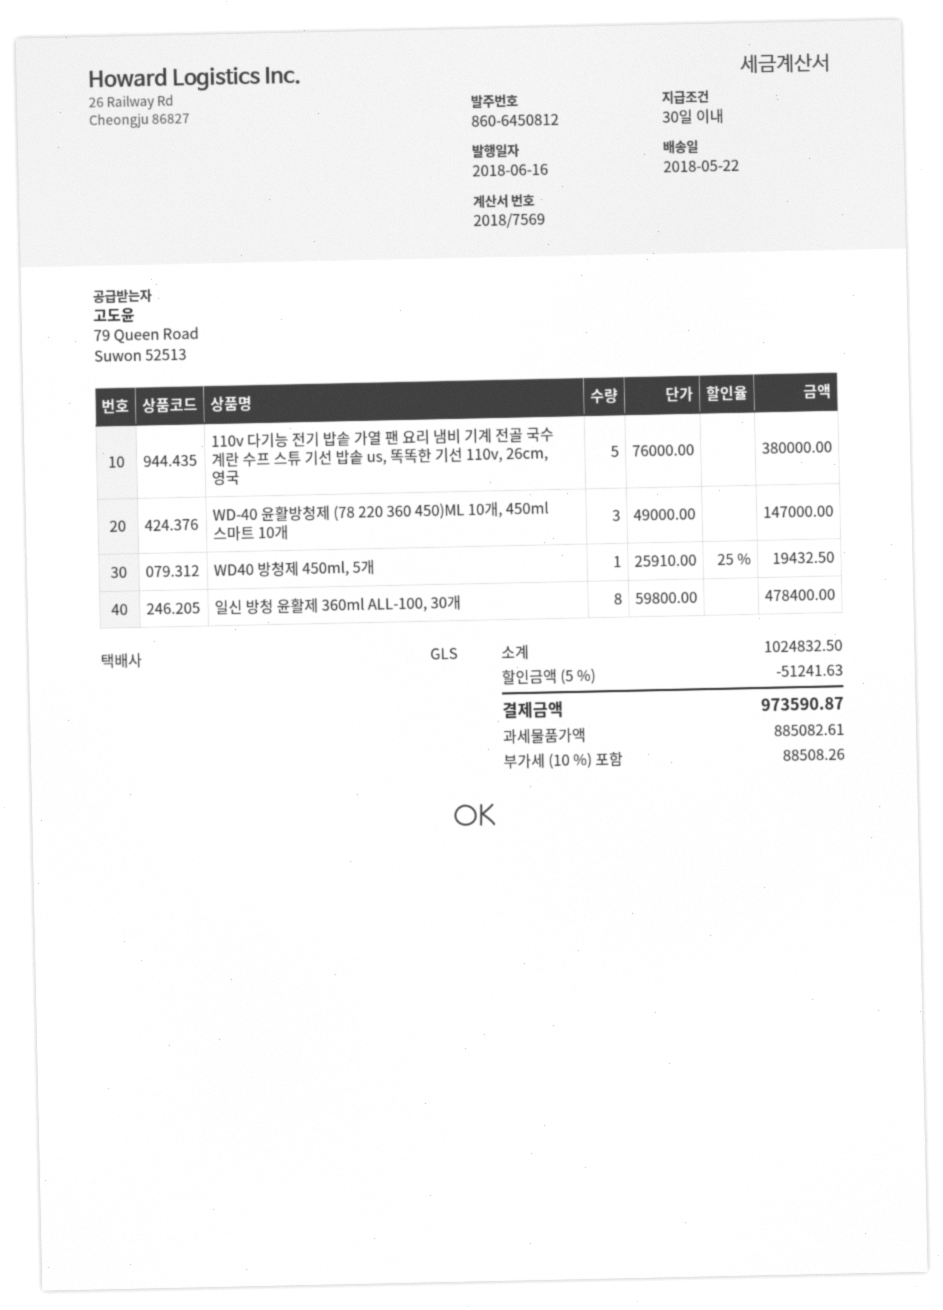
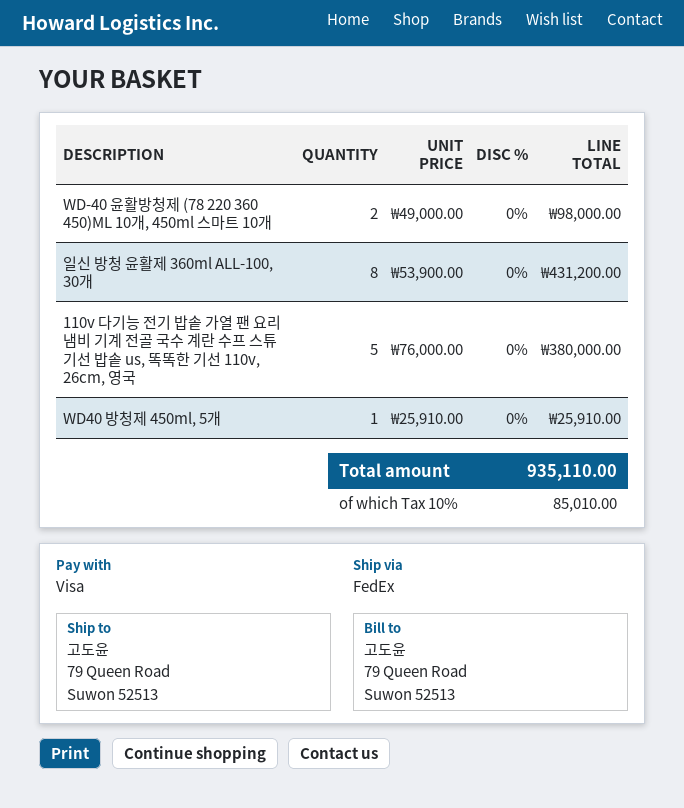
shipping method: GLS -> FedEx
WD-40 윤활방청제 (78 220 360 450)ML 10개, 450ml 스마트 10개: 3 x 49000.00 = 147000.00 -> 2 x 49000.00 = 98000.00
WD40 방청제 450ml, 5개: 1 x 25910.00 - 25% = 19432.50 -> 1 x 25910.00 = 25910.00
일신 방청 윤활제 360ml ALL-100, 30개: 8 x 59800.00 = 478400.00 -> 8 x 53900.00 = 431200.00
discount: 5% = 51241.63 -> none
tax: 10% = 88508.26 -> 10% = 85010.00
total: 973590.87 -> 935110.00

